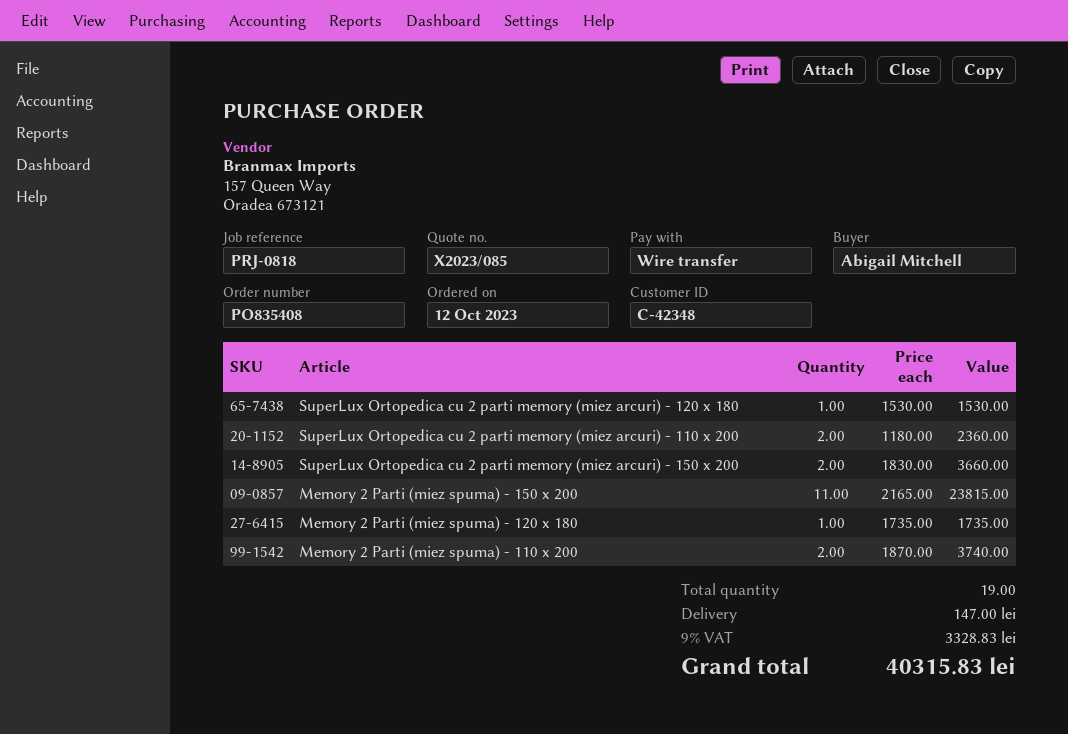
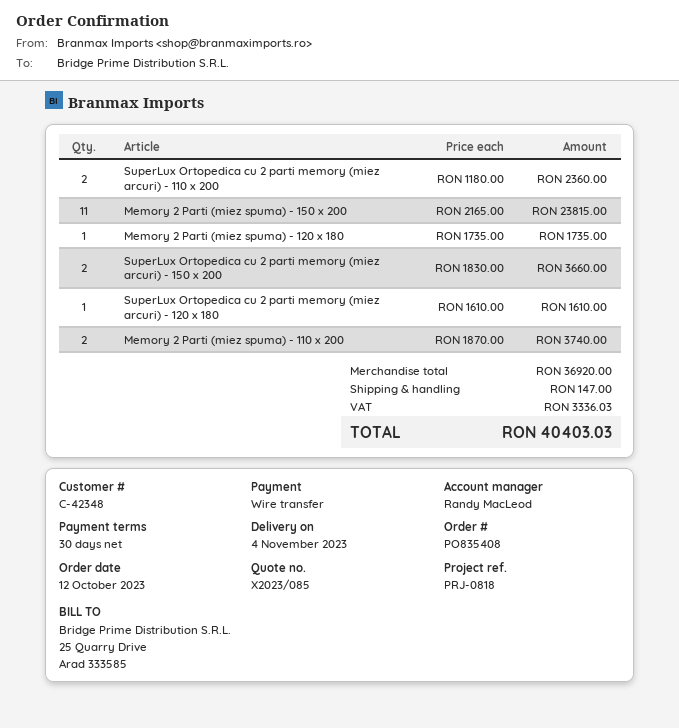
SuperLux Ortopedica cu 2 parti memory (miez arcuri) - 120 x 180: 1 x 1530.00 = 1530.00 -> 1 x 1610.00 = 1610.00
tax: 3328.83 -> 3336.03
total: 40315.83 -> 40403.03

